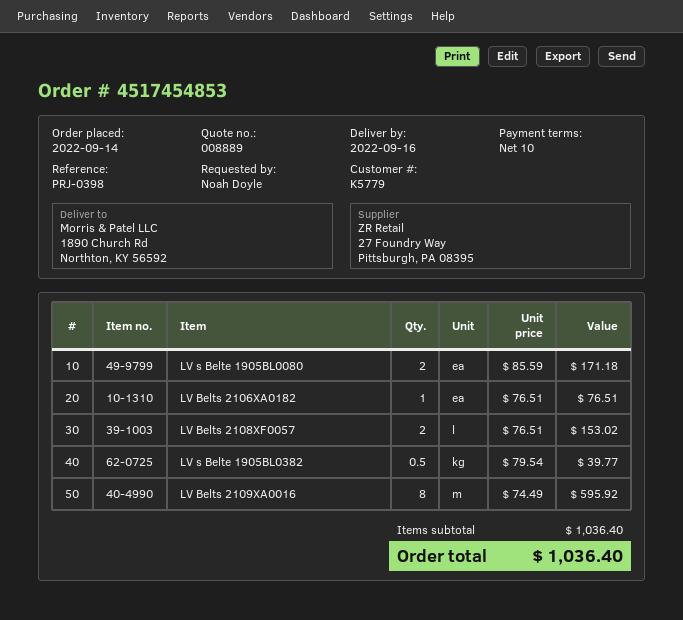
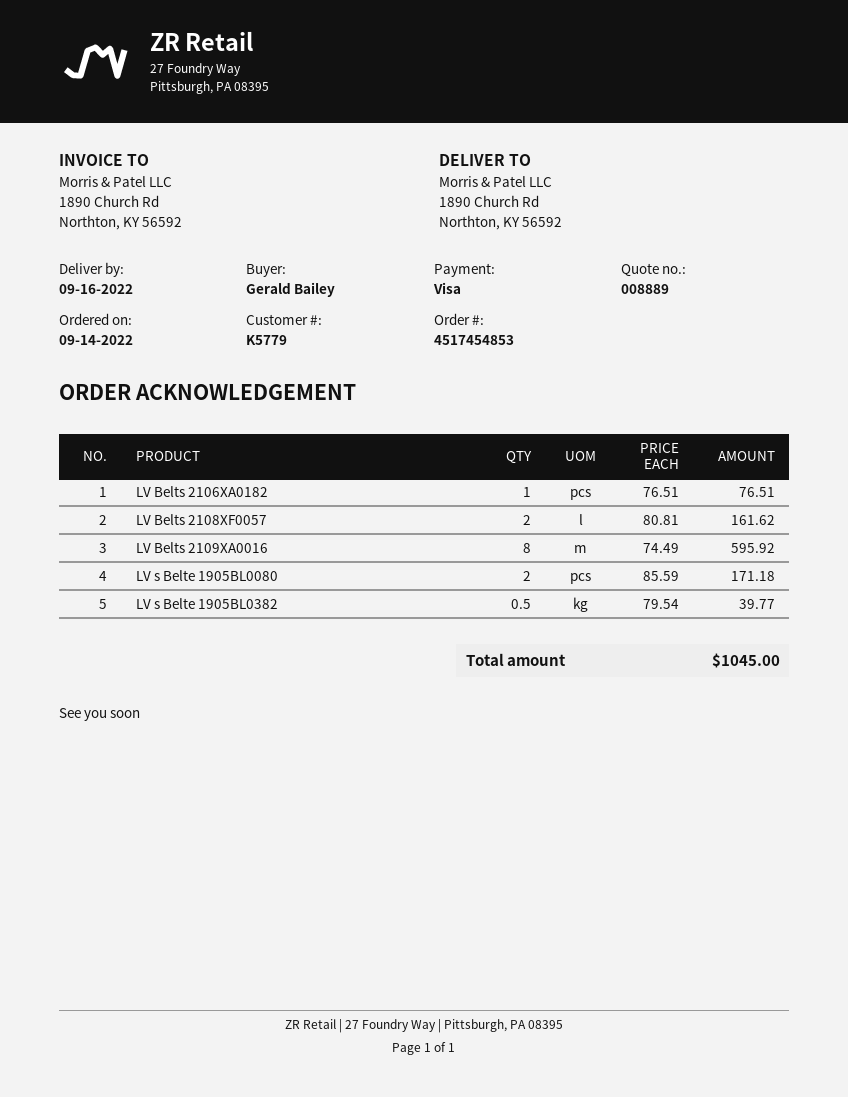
ordered by: Noah Doyle -> Gerald Bailey
LV Belts 2108XF0057: 2 x 76.51 = 153.02 -> 2 x 80.81 = 161.62
total: 1036.40 -> 1045.00

